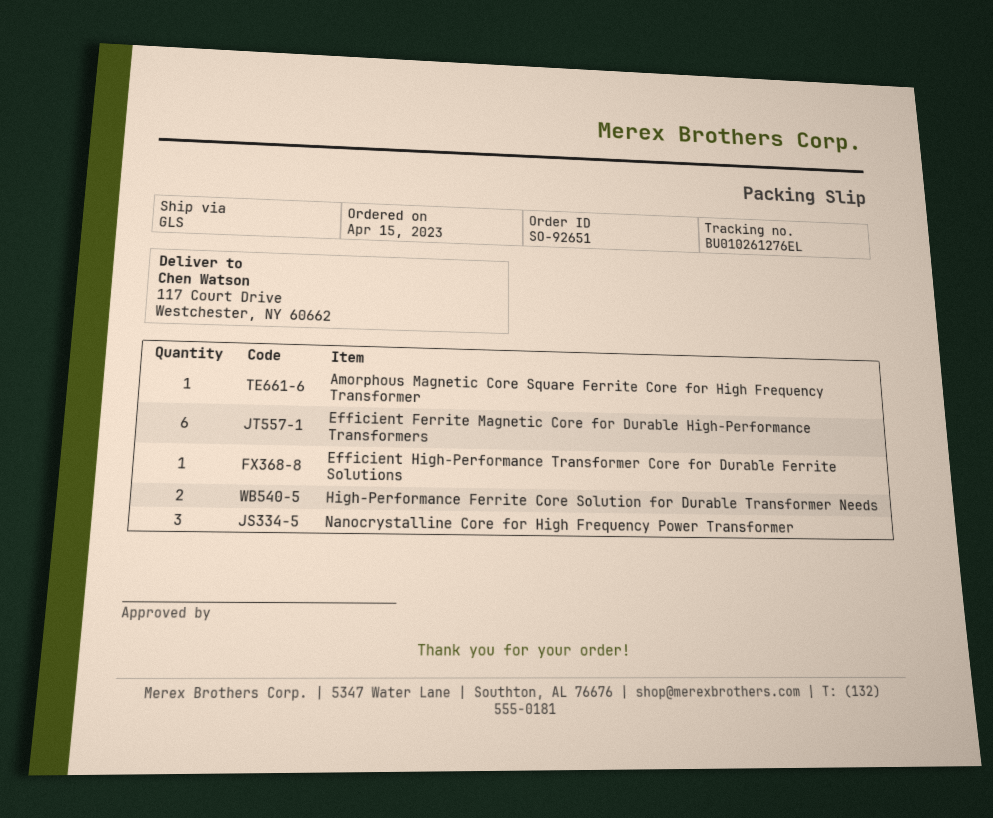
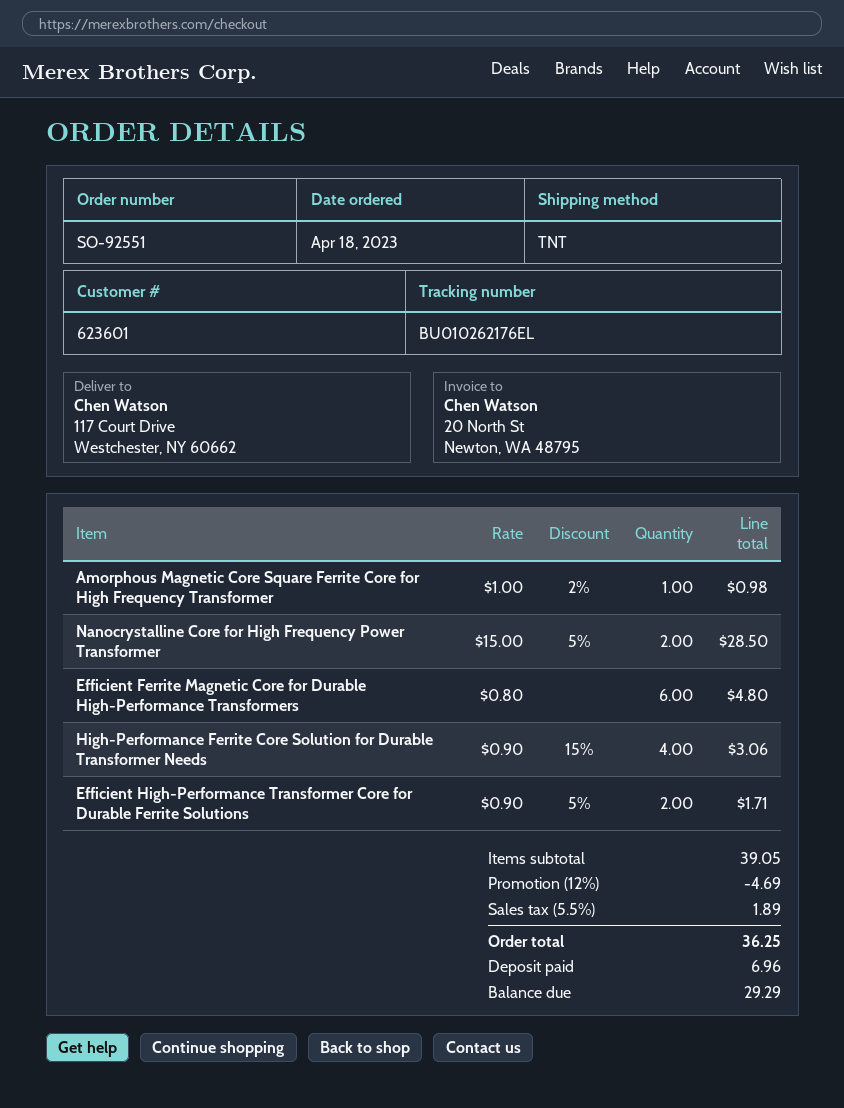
order number: SO-92651 -> SO-92551
order date: 2023-04-15 -> 2023-04-18
shipping method: GLS -> TNT
tracking number: BU010261276EL -> BU010262176EL
Efficient High-Performance Transformer Core for Durable Ferrite Solutions: 1 -> 2
High-Performance Ferrite Core Solution for Durable Transformer Needs: 2 -> 4
Nanocrystalline Core for High Frequency Power Transformer: 3 -> 2

